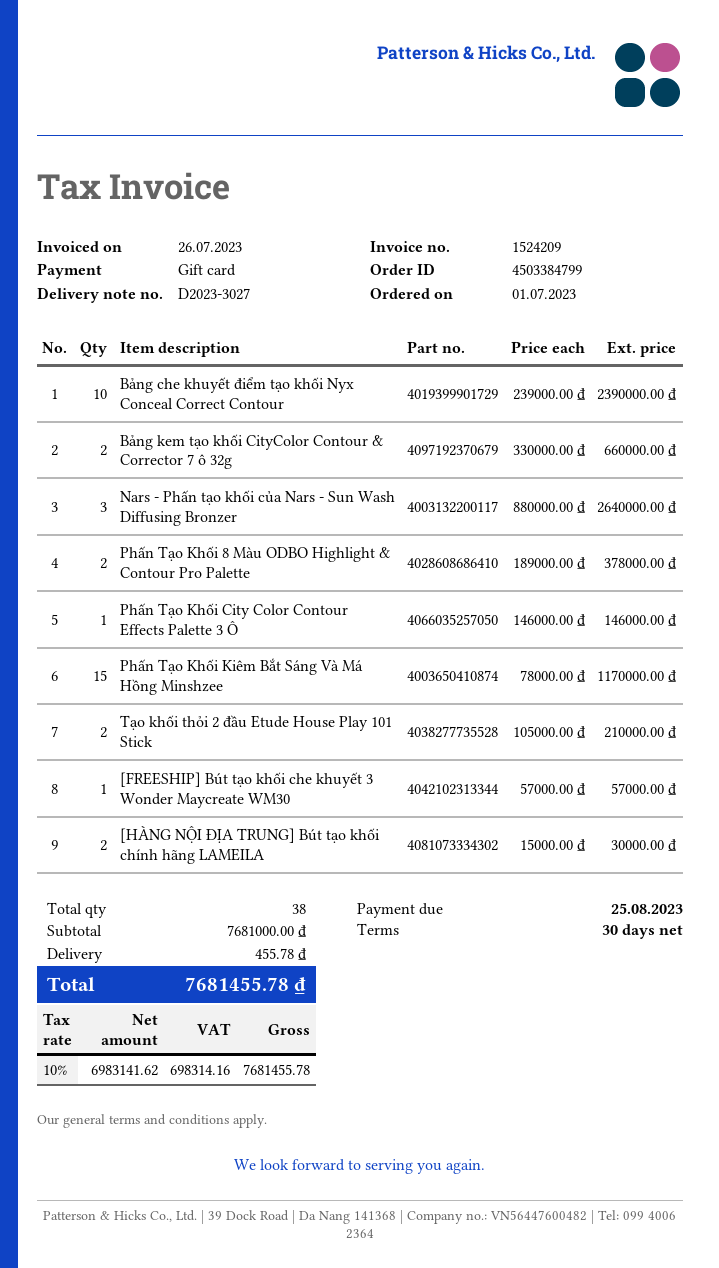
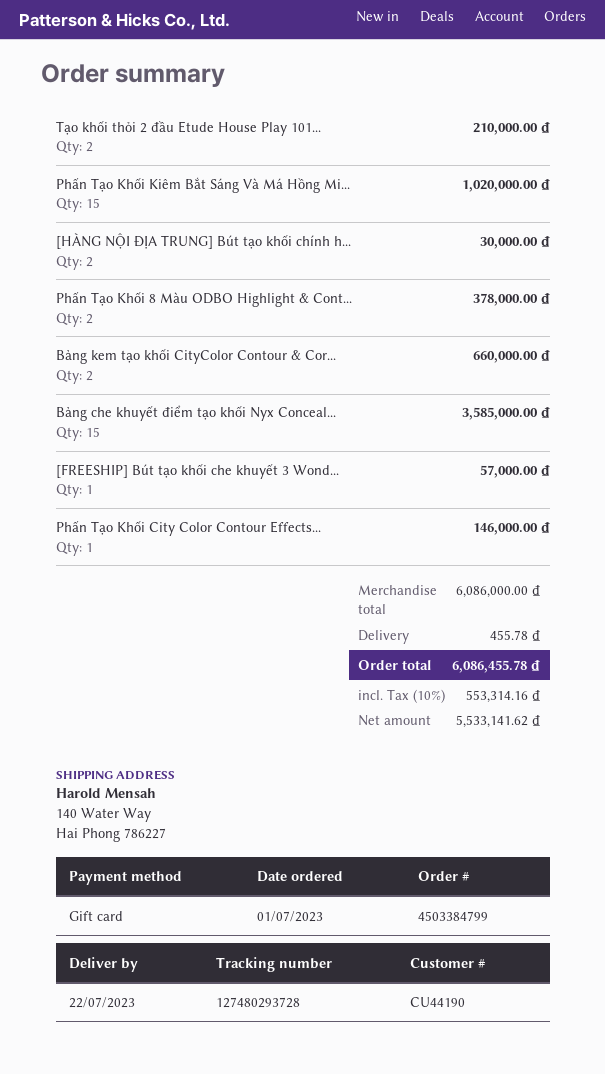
Bảng che khuyết điểm tạo khối Nyx Conceal Correct Contour: 10 for 2390000.00 -> 15 for 3585000.00
Nars - Phấn tạo khối của Nars - Sun Wash Diffusing Bronzer: 3 for 2640000.00 -> none
Phấn Tạo Khối Kiêm Bắt Sáng Và Má Hồng Minshzee: 15 for 1170000.00 -> 15 for 1020000.00
subtotal: 7681000.00 -> 6086000.00
net: 6983141.62 -> 5533141.62
tax: 10% = 698314.16 -> 10% = 553314.16
total: 7681455.78 -> 6086455.78

